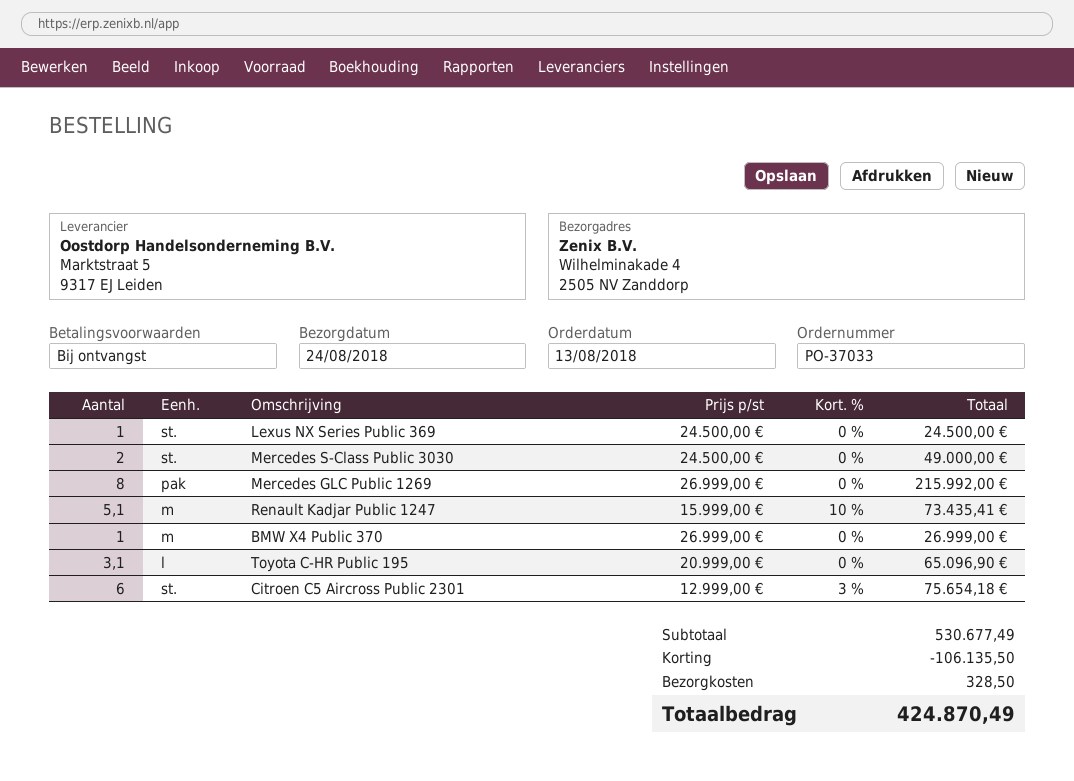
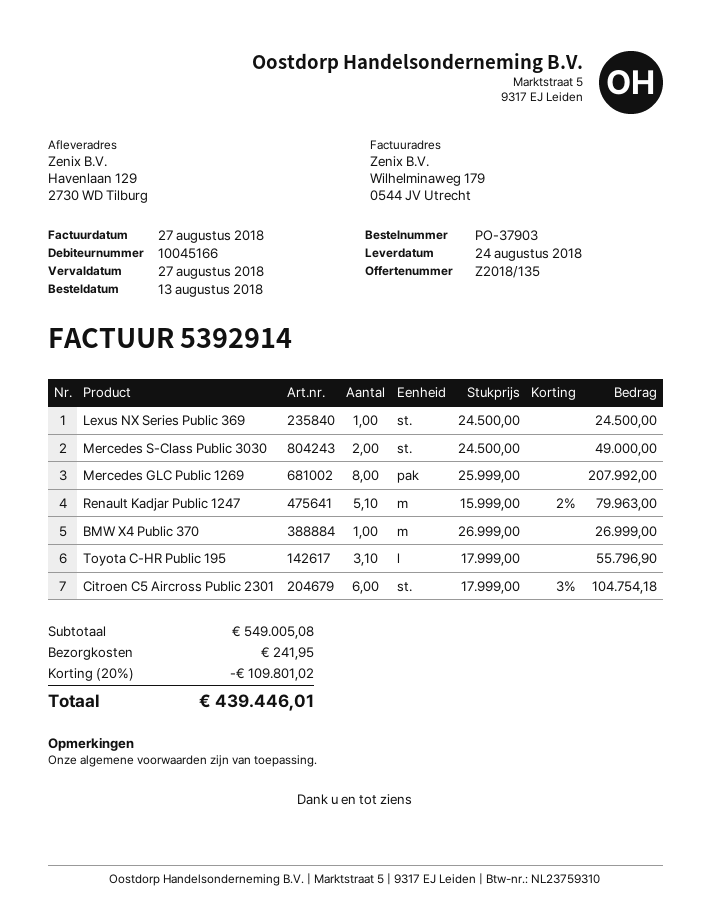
order number: PO-37033 -> PO-37903
ship to: Wilhelminakade 4, 2505 NV Zanddorp -> Havenlaan 129, 2730 WD Tilburg
Mercedes GLC Public 1269: 8 x 26999.00 = 215992.00 -> 8 x 25999.00 = 207992.00
Renault Kadjar Public 1247: 5.1 x 15999.00 - 10% = 73435.41 -> 5.1 x 15999.00 - 2% = 79963.00
Toyota C-HR Public 195: 3.1 x 20999.00 = 65096.90 -> 3.1 x 17999.00 = 55796.90
Citroen C5 Aircross Public 2301: 6 x 12999.00 - 3% = 75654.18 -> 6 x 17999.00 - 3% = 104754.18
subtotal: 530677.49 -> 549005.08
discount: 106135.50 -> 109801.02
shipping: 328.50 -> 241.95
total: 424870.49 -> 439446.01

